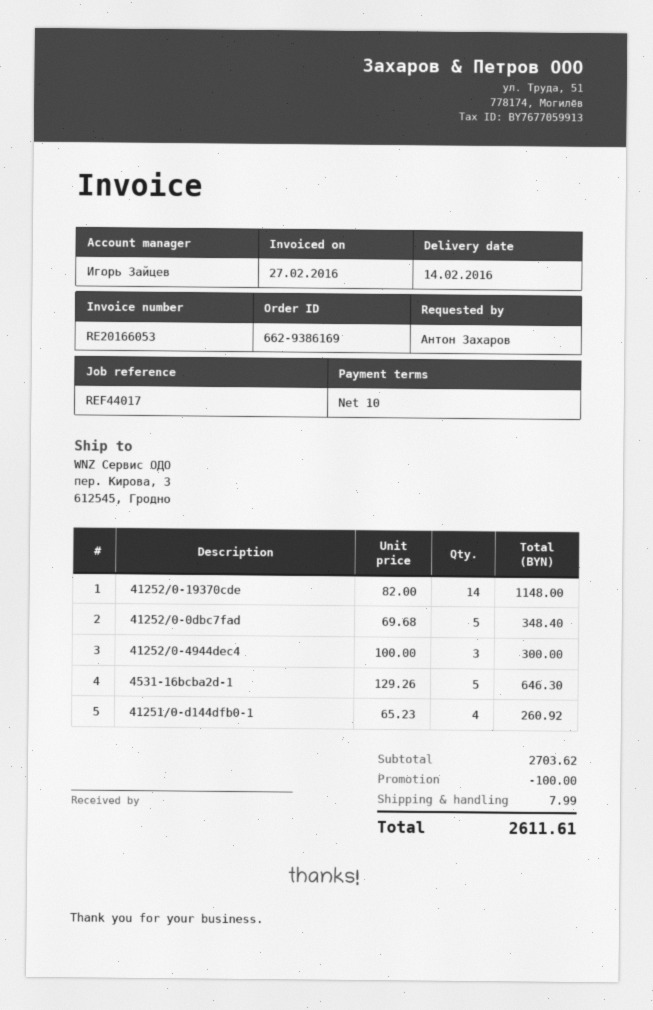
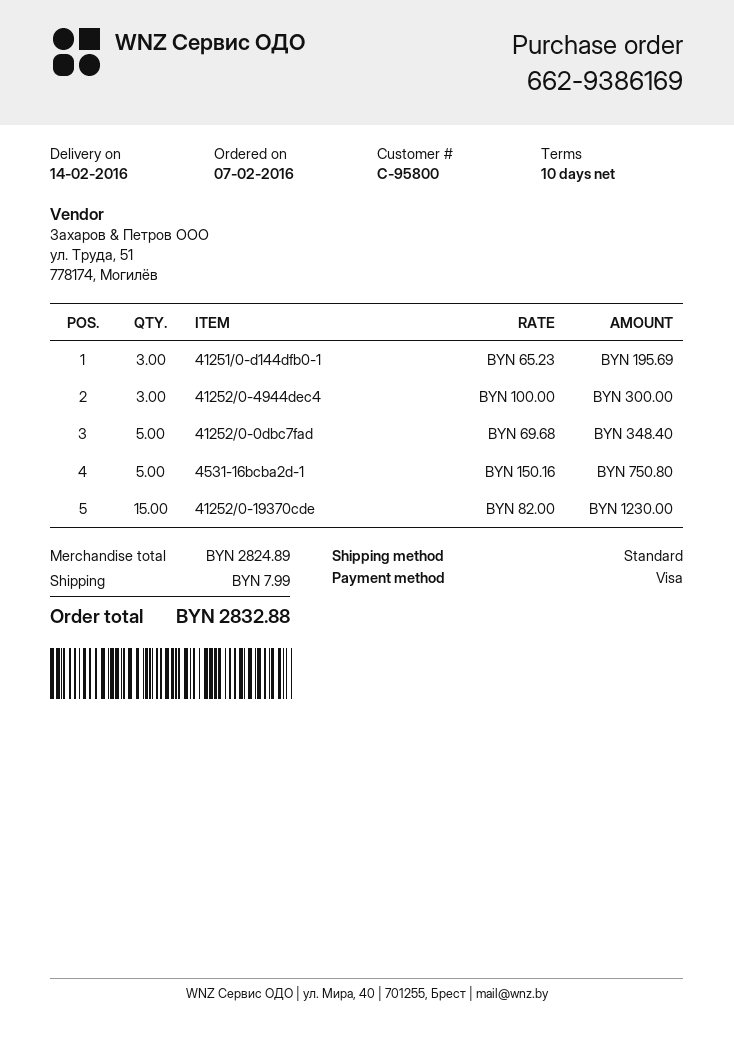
41252/0-19370cde: 14 x 82.00 = 1148.00 -> 15 x 82.00 = 1230.00
4531-16bcba2d-1: 5 x 129.26 = 646.30 -> 5 x 150.16 = 750.80
41251/0-d144dfb0-1: 4 x 65.23 = 260.92 -> 3 x 65.23 = 195.69
subtotal: 2703.62 -> 2824.89
discount: 100.00 -> none
total: 2611.61 -> 2832.88

